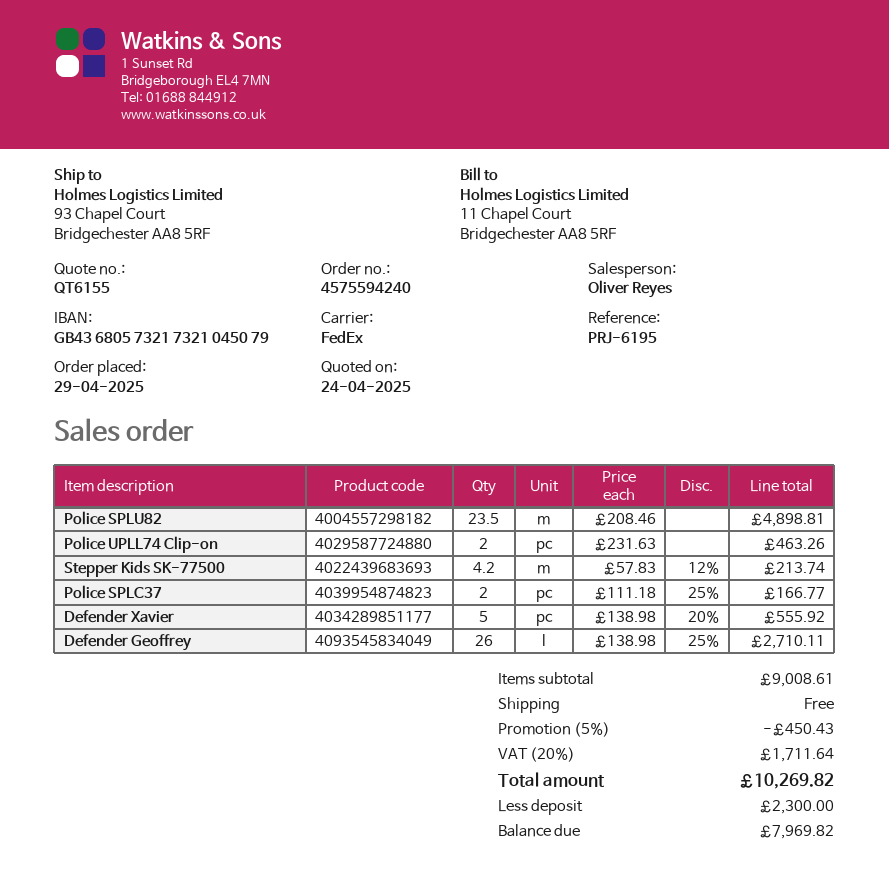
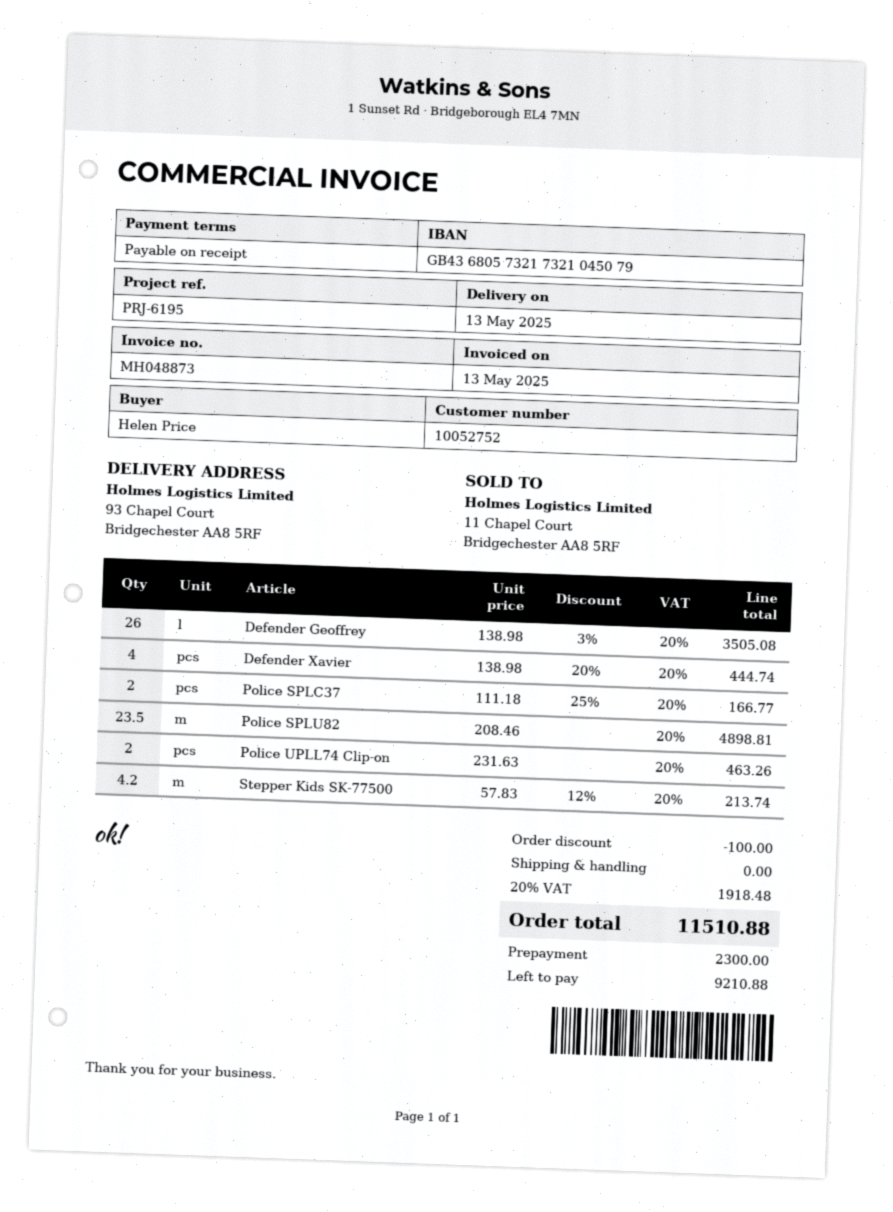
Defender Xavier: 5 x 138.98 - 20% = 555.92 -> 4 x 138.98 - 20% = 444.74
Defender Geoffrey: 26 x 138.98 - 25% = 2710.11 -> 26 x 138.98 - 3% = 3505.08
discount: 450.43 -> 100.00
tax: 20% = 1711.64 -> 20% = 1918.48
total: 10269.82 -> 11510.88
balance: 7969.82 -> 9210.88

